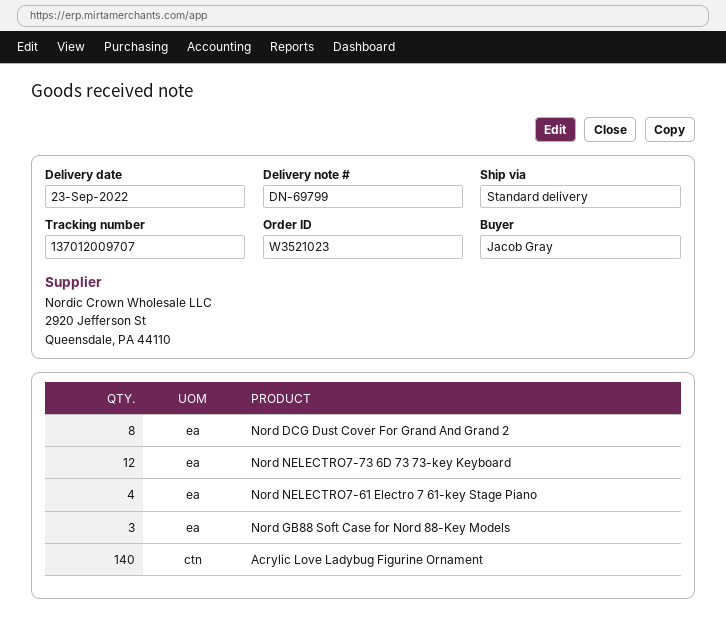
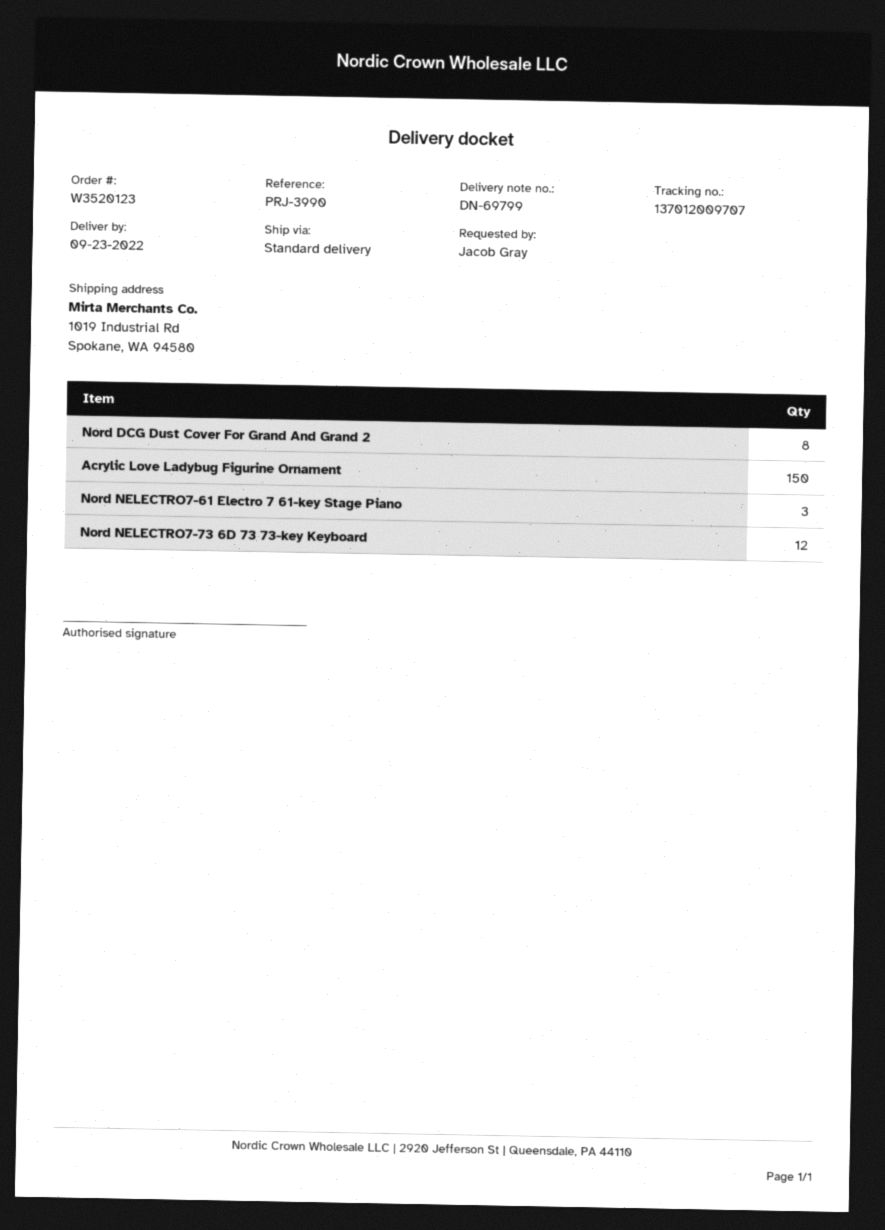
order number: W3521023 -> W3520123
Nord NELECTRO7-61 Electro 7 61-key Stage Piano: 4 -> 3
Nord GB88 Soft Case for Nord 88-Key Models: 3 -> none
Acrylic Love Ladybug Figurine Ornament: 140 -> 150

